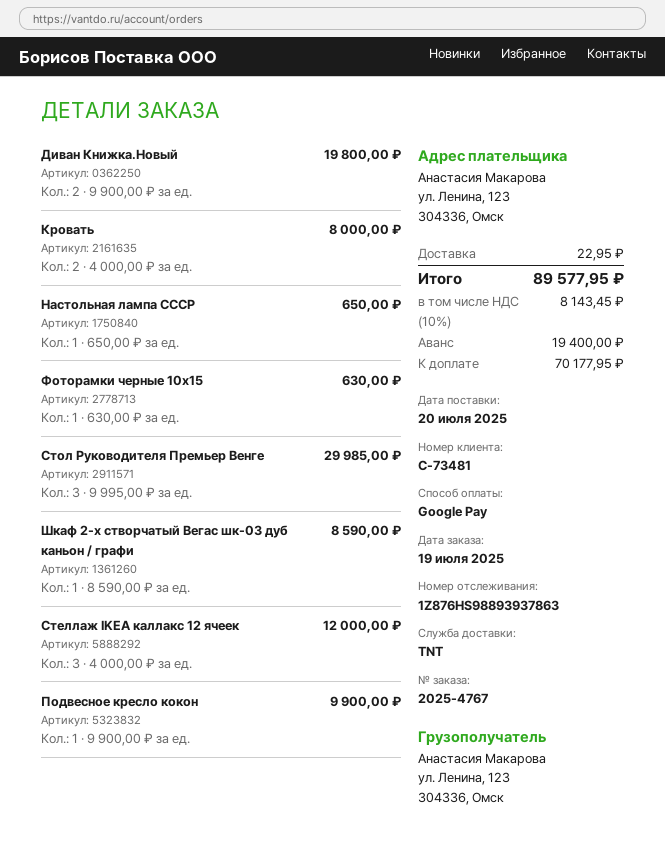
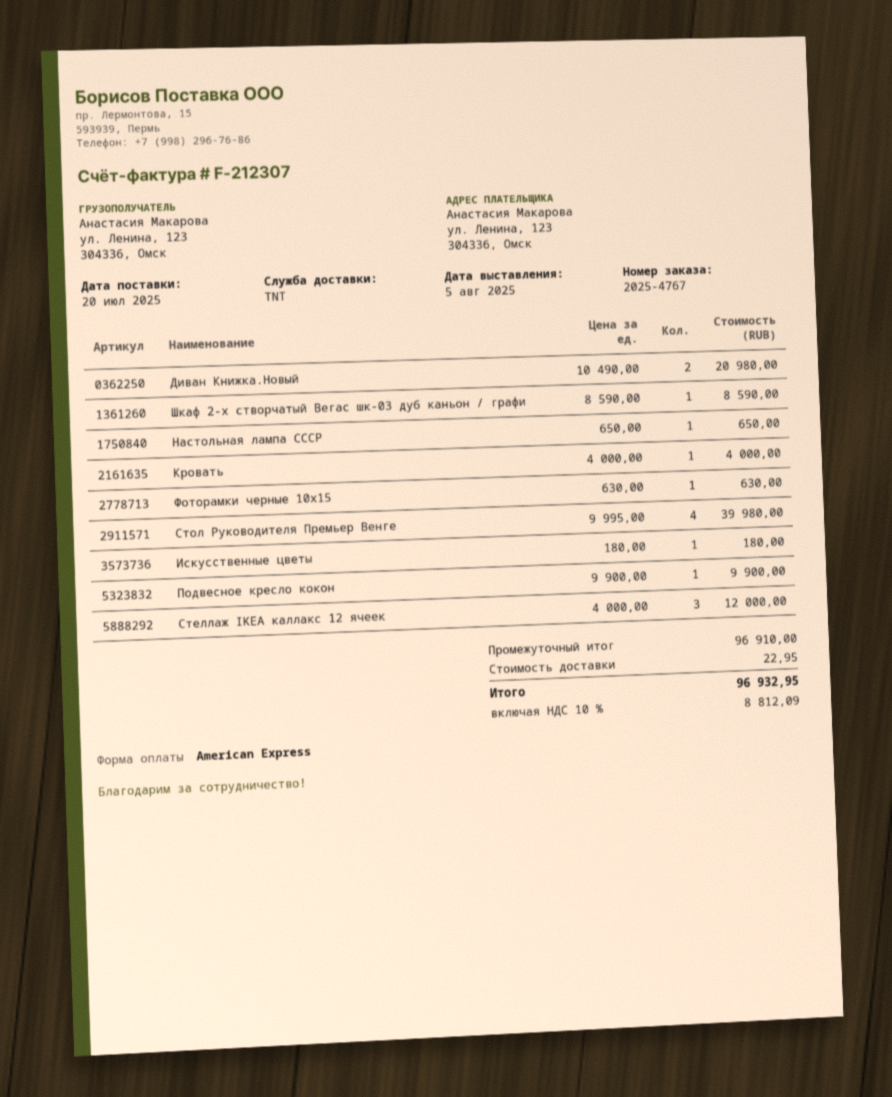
payment method: Google Pay -> American Express
Диван Книжка.Новый: 2 x 9900.00 = 19800.00 -> 2 x 10490.00 = 20980.00
Кровать: 2 x 4000.00 = 8000.00 -> 1 x 4000.00 = 4000.00
Стол Руководителя Премьер Венге: 3 x 9995.00 = 29985.00 -> 4 x 9995.00 = 39980.00
Искусственные цветы: none -> 1 x 180.00 = 180.00
tax: 10% = 8143.45 -> 10% = 8812.09
total: 89577.95 -> 96932.95

